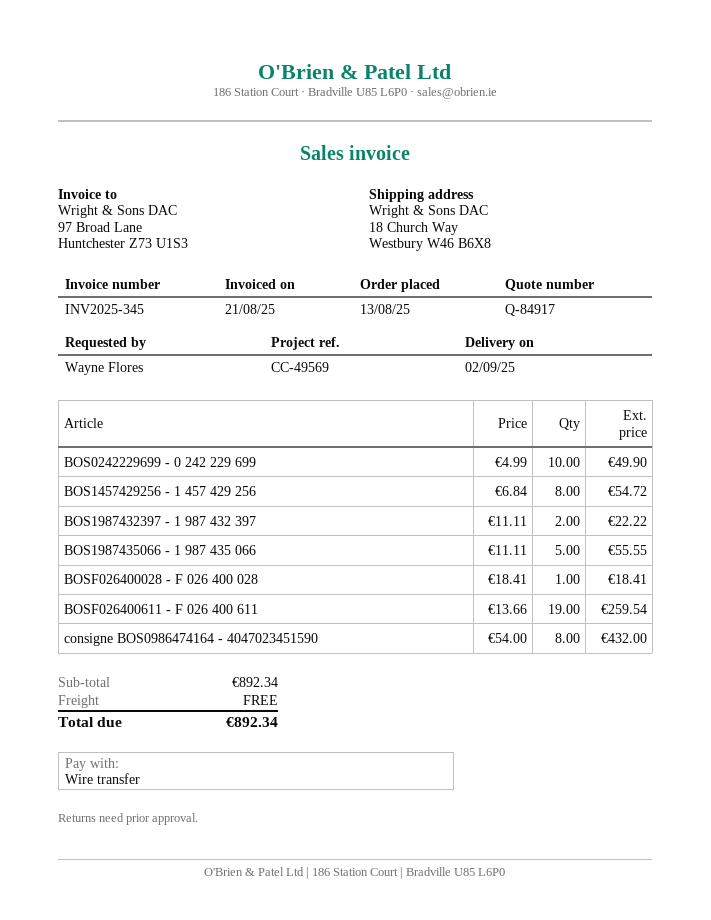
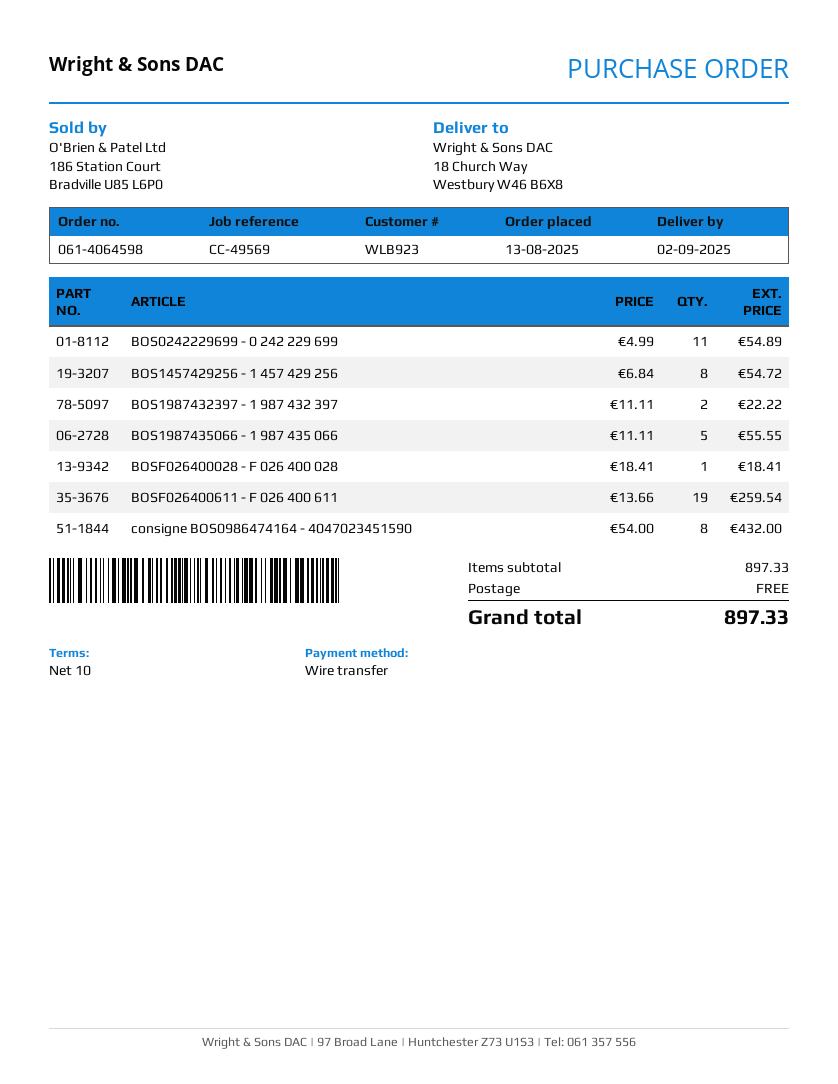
BOS0242229699 - 0 242 229 699: 10 x 4.99 = 49.90 -> 11 x 4.99 = 54.89
subtotal: 892.34 -> 897.33
total: 892.34 -> 897.33

